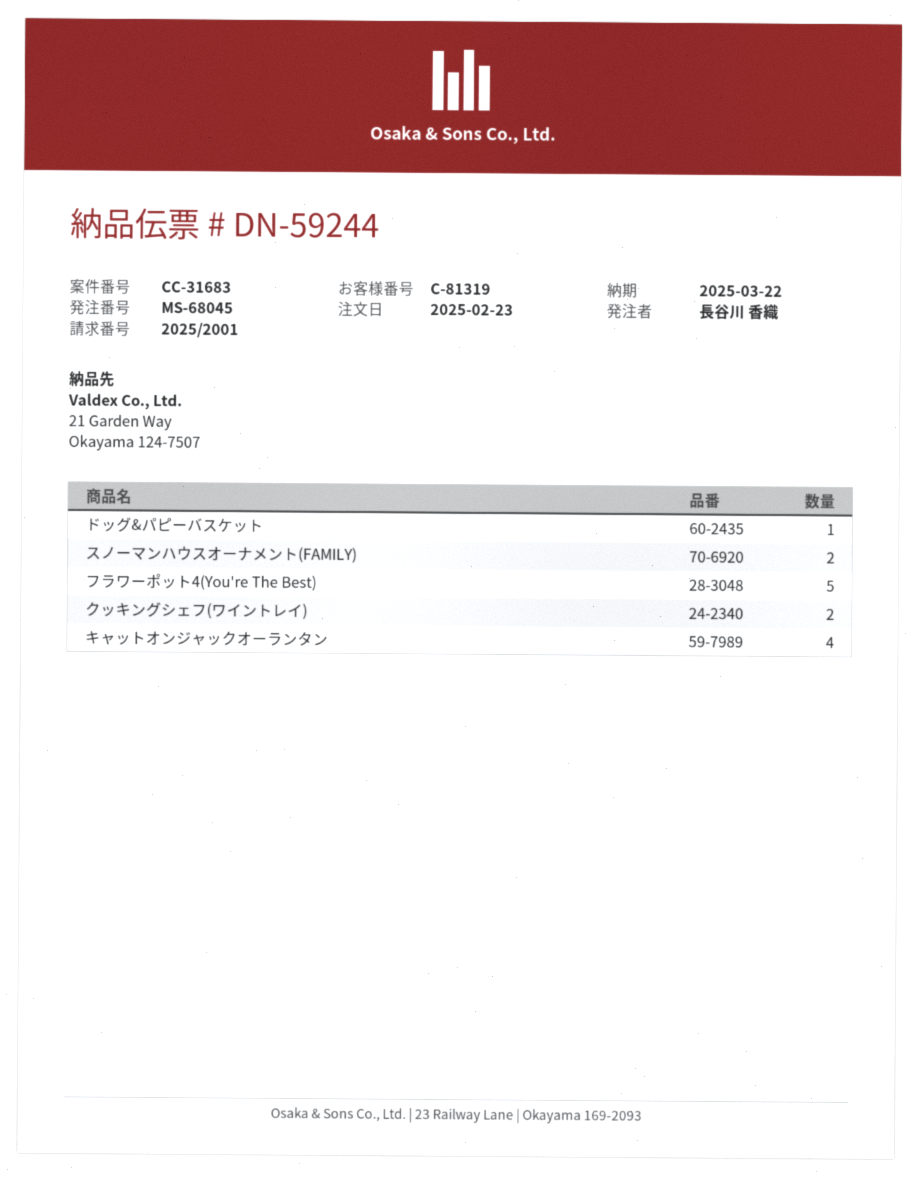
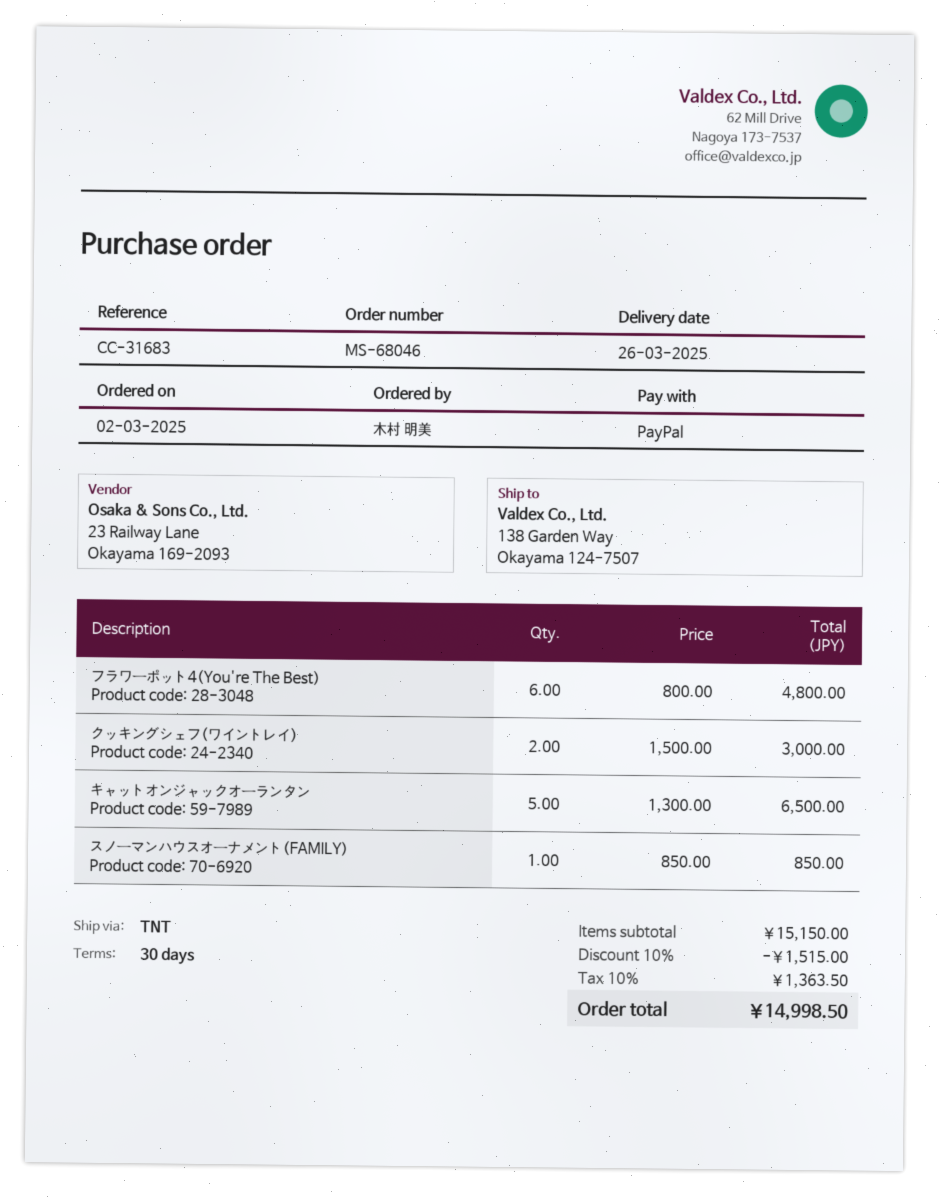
order number: MS-68045 -> MS-68046
order date: 2025-02-23 -> 2025-03-02
delivery date: 2025-03-22 -> 2025-03-26
ordered by: 長谷川 香織 -> 木村 明美
ship to: 21 Garden Way, Okayama 124-7507 -> 138 Garden Way, Okayama 124-7507
ドッグ&パピーバスケット: 1 -> none
スノーマンハウスオーナメント(FAMILY): 2 -> 1
フラワーポット4(You're The Best): 5 -> 6
キャットオンジャックオーランタン: 4 -> 5

